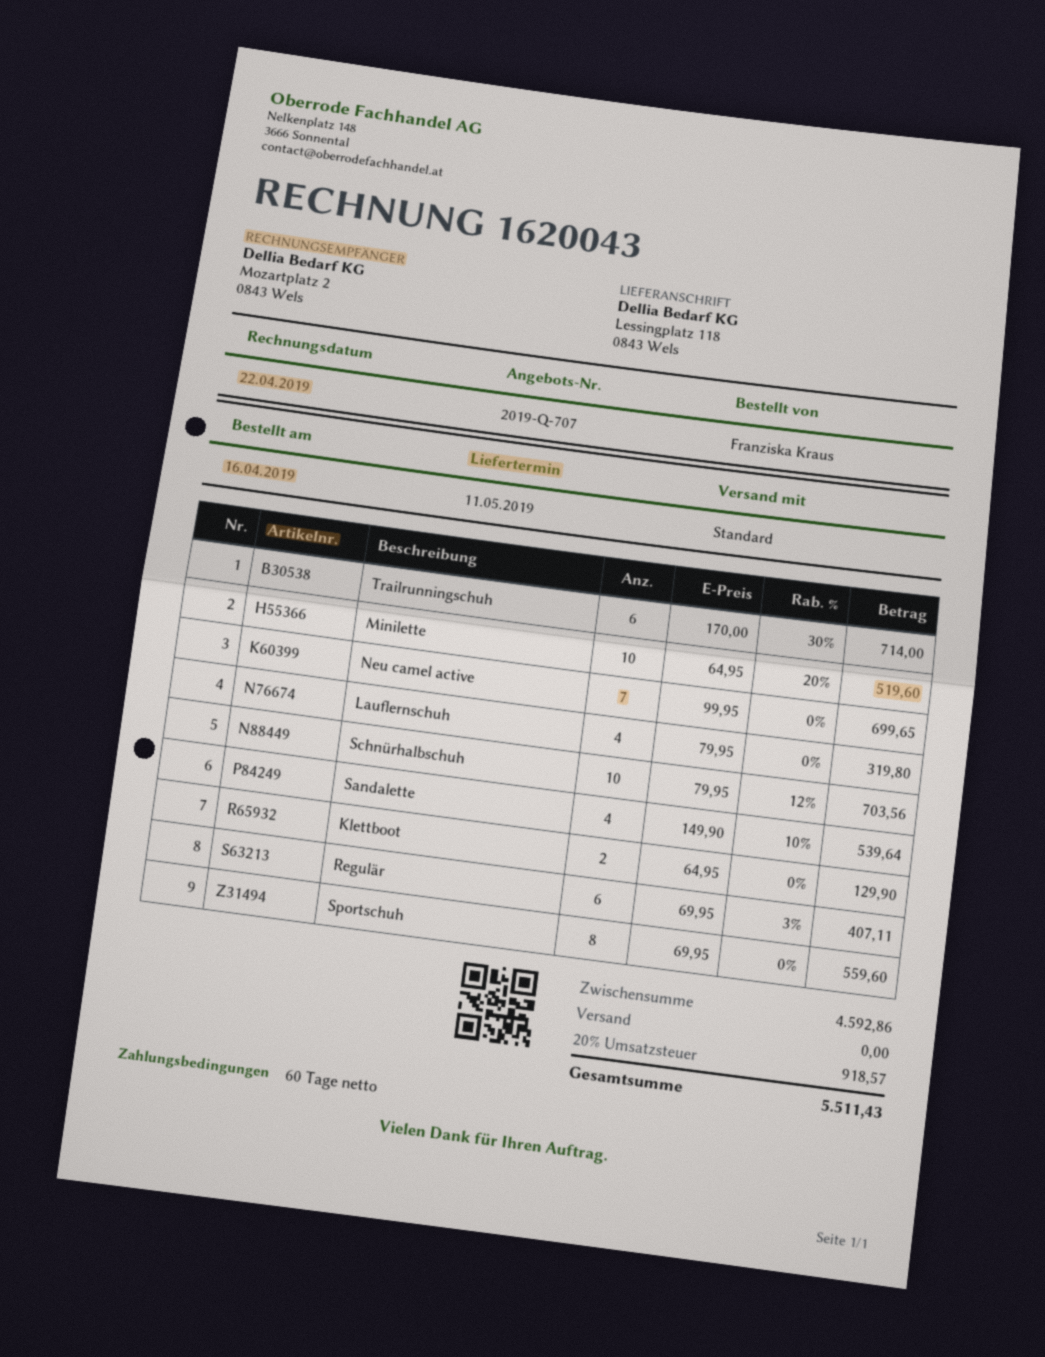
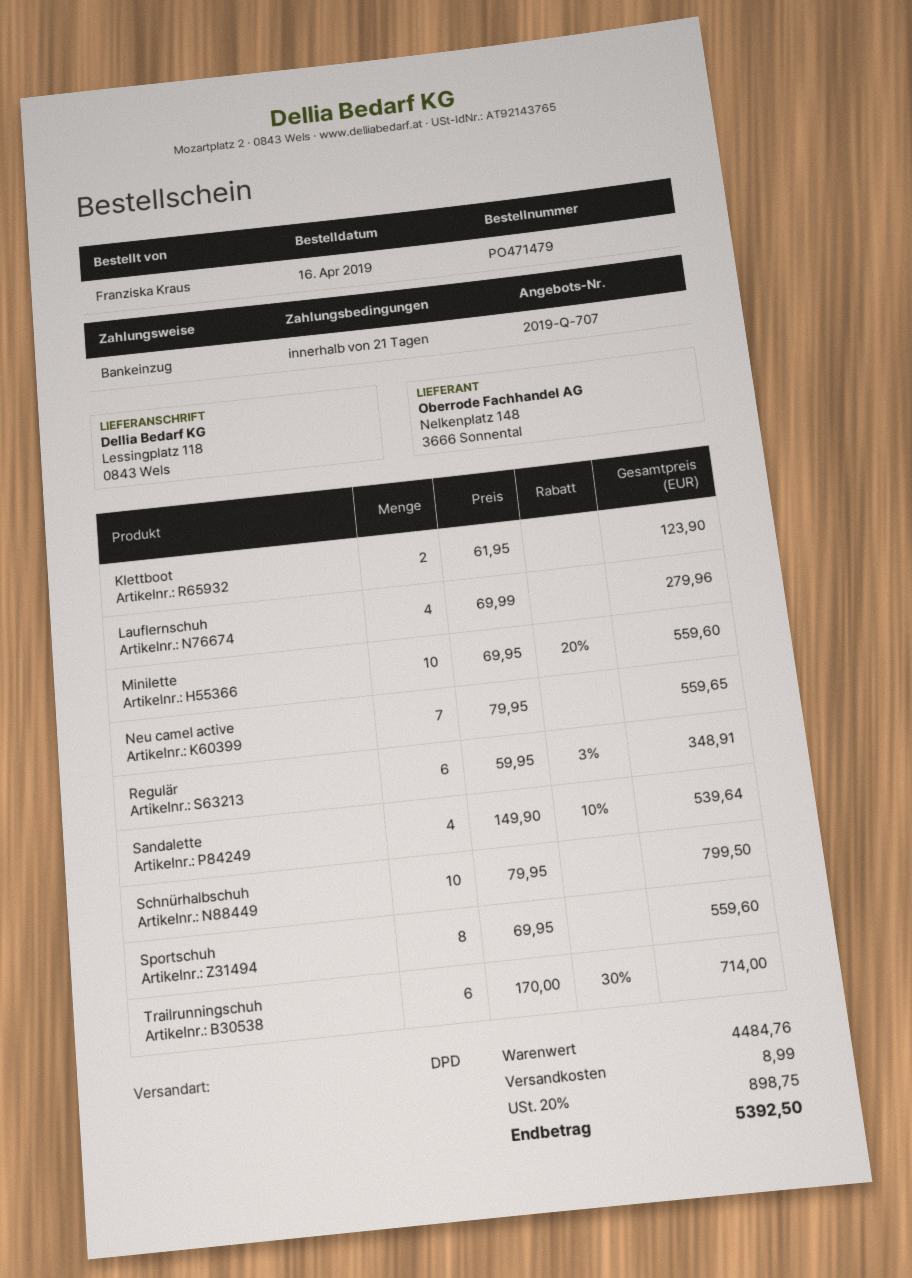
payment terms: 60 days -> 21 days
shipping method: standard -> DPD
Minilette: 10 x 64.95 - 20% = 519.60 -> 10 x 69.95 - 20% = 559.60
Neu camel active: 7 x 99.95 = 699.65 -> 7 x 79.95 = 559.65
Lauflernschuh: 4 x 79.95 = 319.80 -> 4 x 69.99 = 279.96
Schnürhalbschuh: 10 x 79.95 - 12% = 703.56 -> 10 x 79.95 = 799.50
Klettboot: 2 x 64.95 = 129.90 -> 2 x 61.95 = 123.90
Regulär: 6 x 69.95 - 3% = 407.11 -> 6 x 59.95 - 3% = 348.91
subtotal: 4592.86 -> 4484.76
shipping: 0.00 -> 8.99
tax: 20% = 918.57 -> 20% = 898.75
total: 5511.43 -> 5392.50

